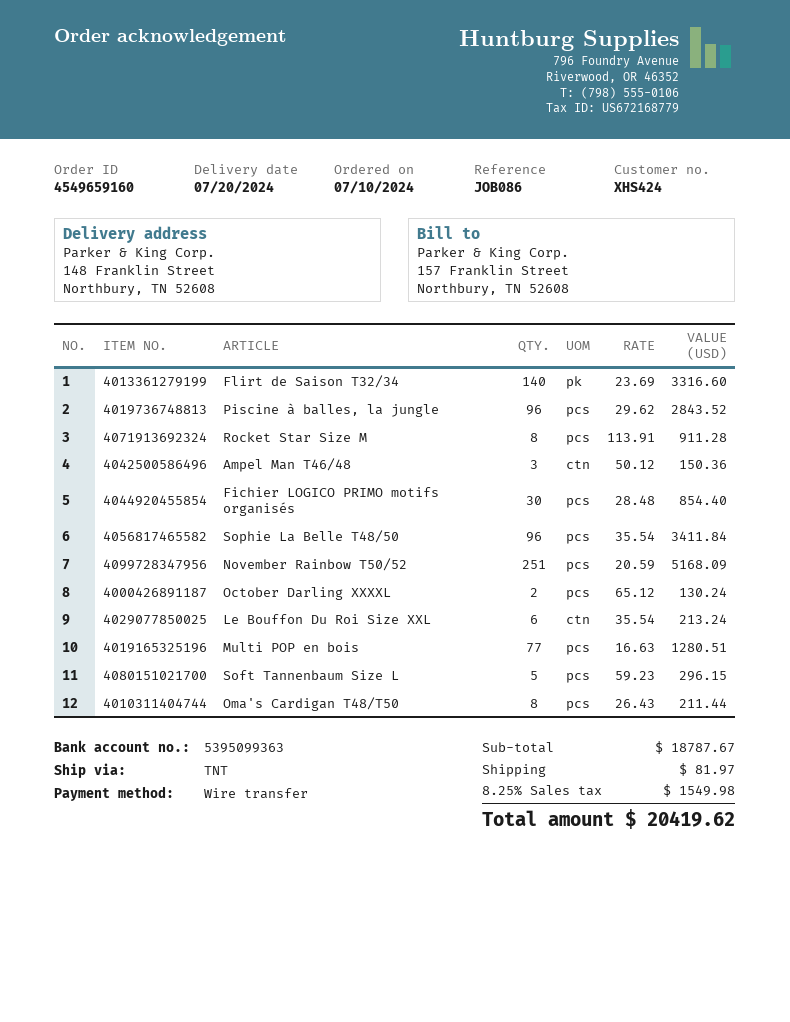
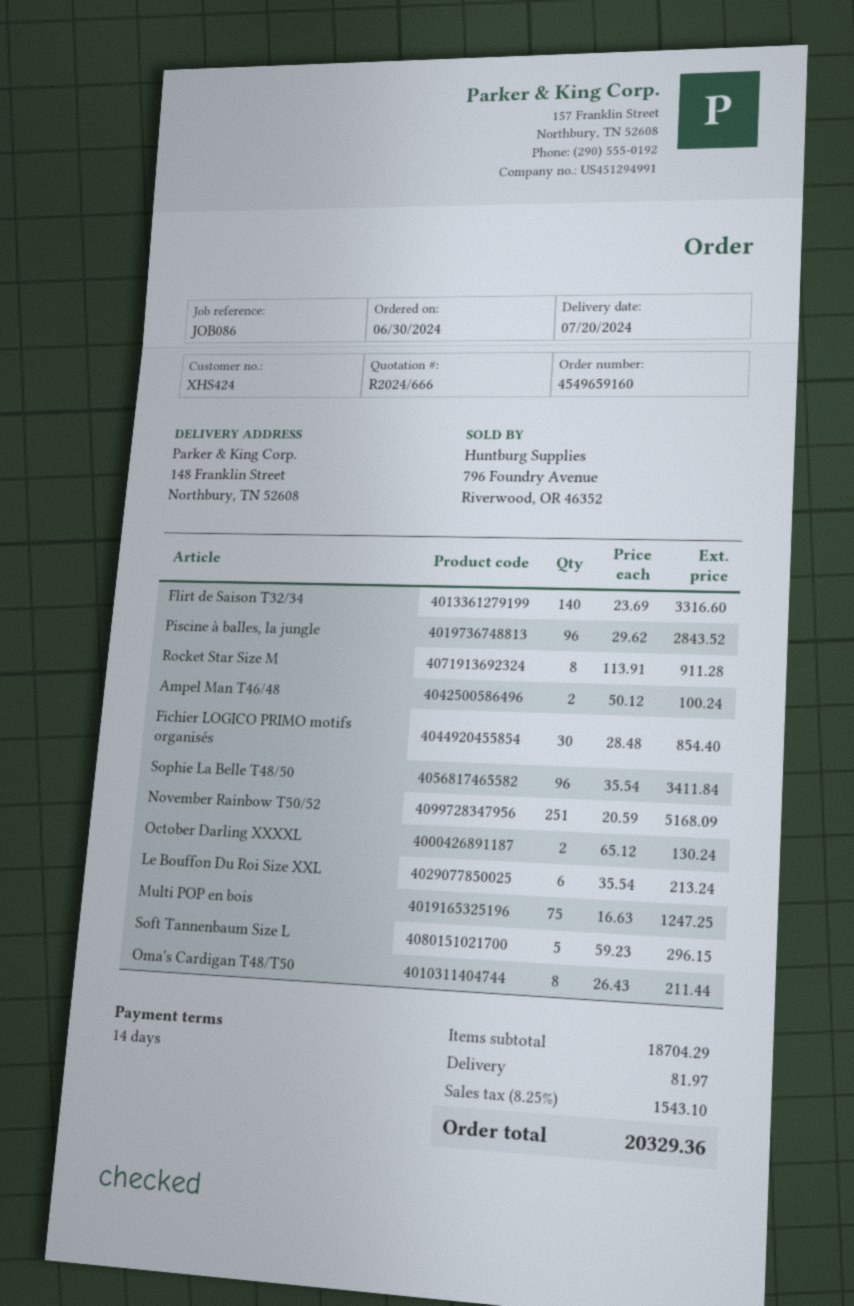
order date: 2024-07-10 -> 2024-06-30
Ampel Man T46/48: 3 x 50.12 = 150.36 -> 2 x 50.12 = 100.24
Multi POP en bois: 77 x 16.63 = 1280.51 -> 75 x 16.63 = 1247.25
subtotal: 18787.67 -> 18704.29
tax: 8.25% = 1549.98 -> 8.25% = 1543.10
total: 20419.62 -> 20329.36

